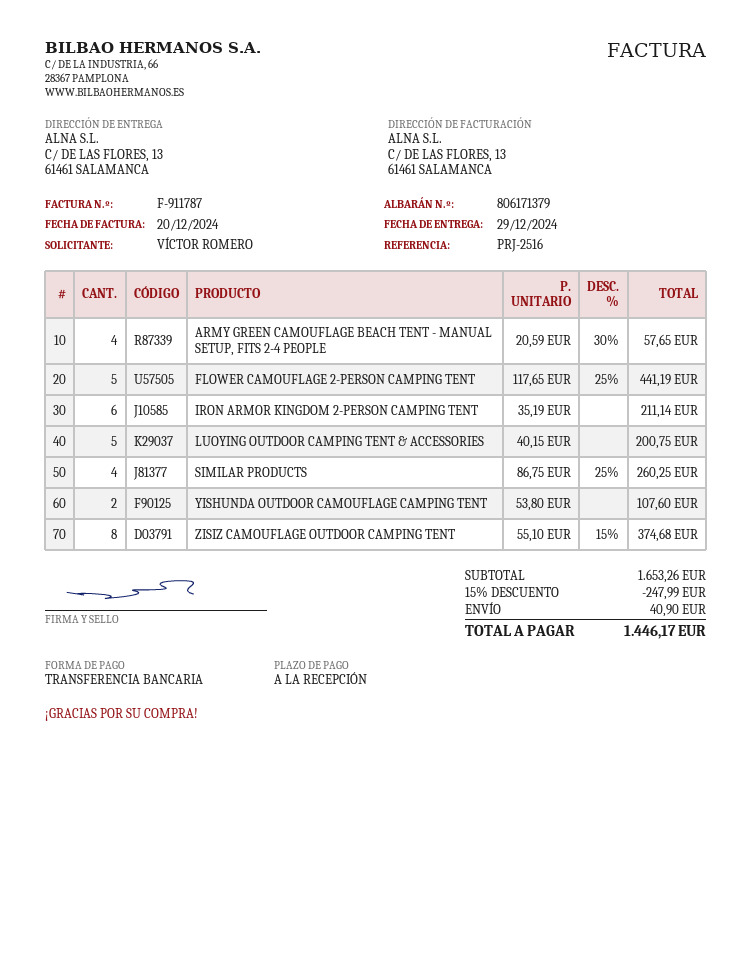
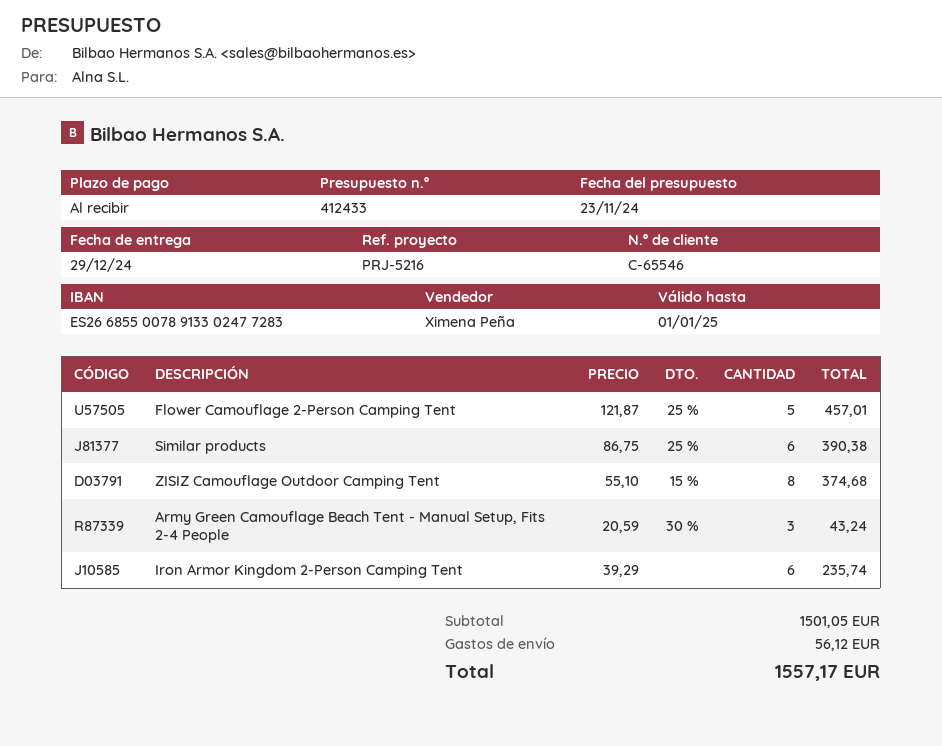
reference: PRJ-2516 -> PRJ-5216
ARMY GREEN CAMOUFLAGE BEACH TENT - MANUAL SETUP, FITS 2-4 PEOPLE: 4 x 20.59 - 30% = 57.65 -> 3 x 20.59 - 30% = 43.24
FLOWER CAMOUFLAGE 2-PERSON CAMPING TENT: 5 x 117.65 - 25% = 441.19 -> 5 x 121.87 - 25% = 457.01
IRON ARMOR KINGDOM 2-PERSON CAMPING TENT: 6 x 35.19 = 211.14 -> 6 x 39.29 = 235.74
LUOYING OUTDOOR CAMPING TENT & ACCESSORIES: 5 x 40.15 = 200.75 -> none
SIMILAR PRODUCTS: 4 x 86.75 - 25% = 260.25 -> 6 x 86.75 - 25% = 390.38
YISHUNDA OUTDOOR CAMOUFLAGE CAMPING TENT: 2 x 53.80 = 107.60 -> none
subtotal: 1653.26 -> 1501.05
discount: 15% = 247.99 -> none
shipping: 40.90 -> 56.12
total: 1446.17 -> 1557.17

